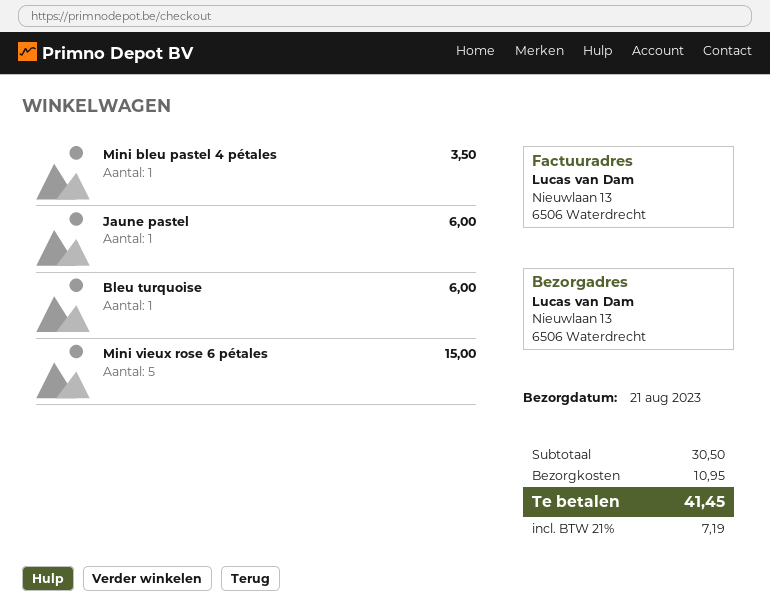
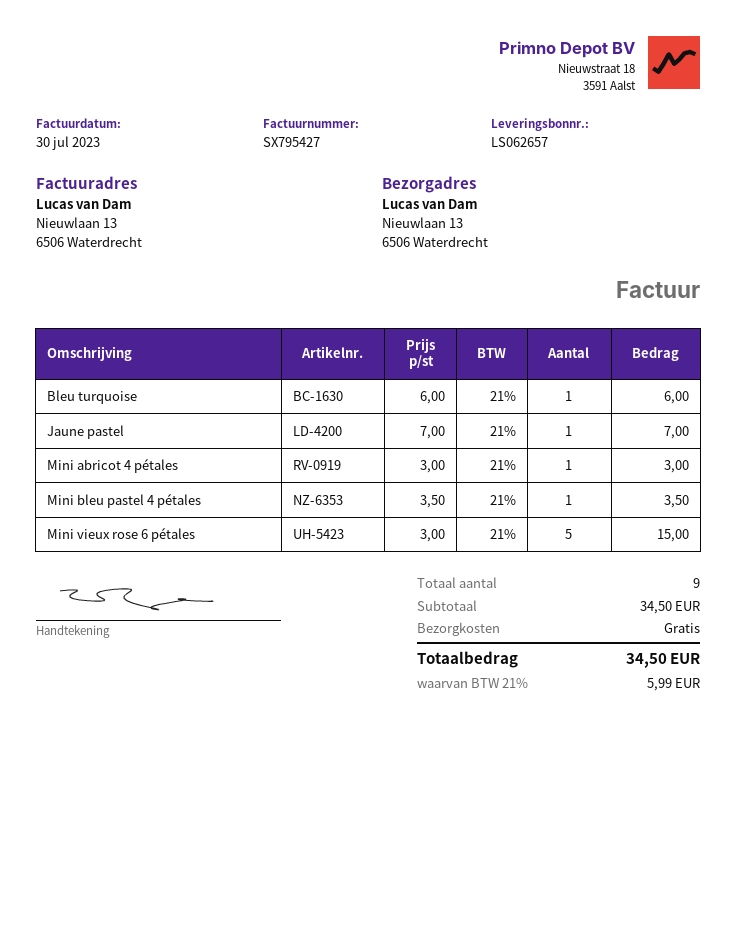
Jaune pastel: 1 for 6.00 -> 1 for 7.00
Mini abricot 4 pétales: none -> 1 for 3.00
subtotal: 30.50 -> 34.50
shipping: 10.95 -> 0.00
tax: 21% = 7.19 -> 21% = 5.99
total: 41.45 -> 34.50

